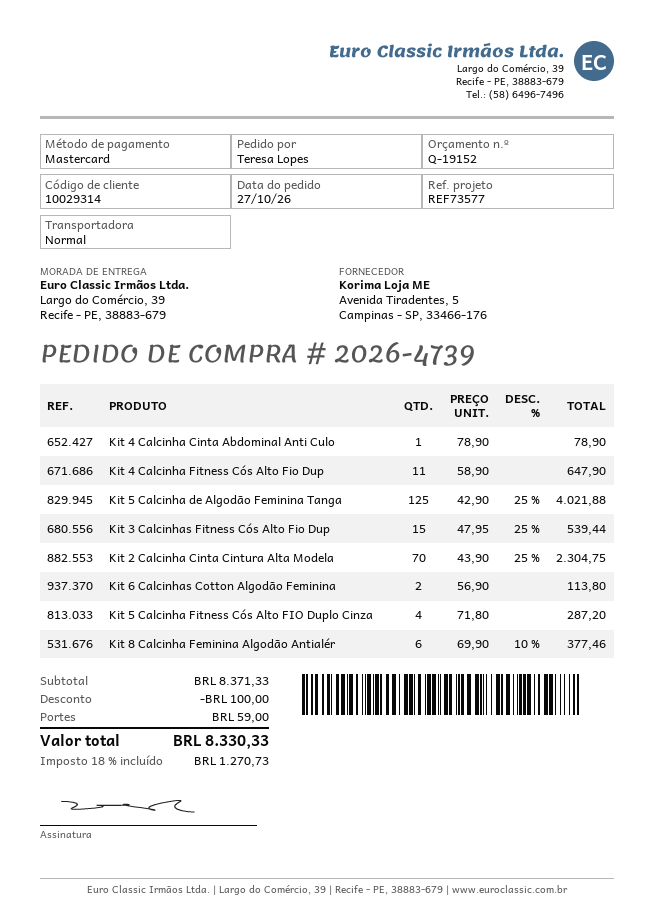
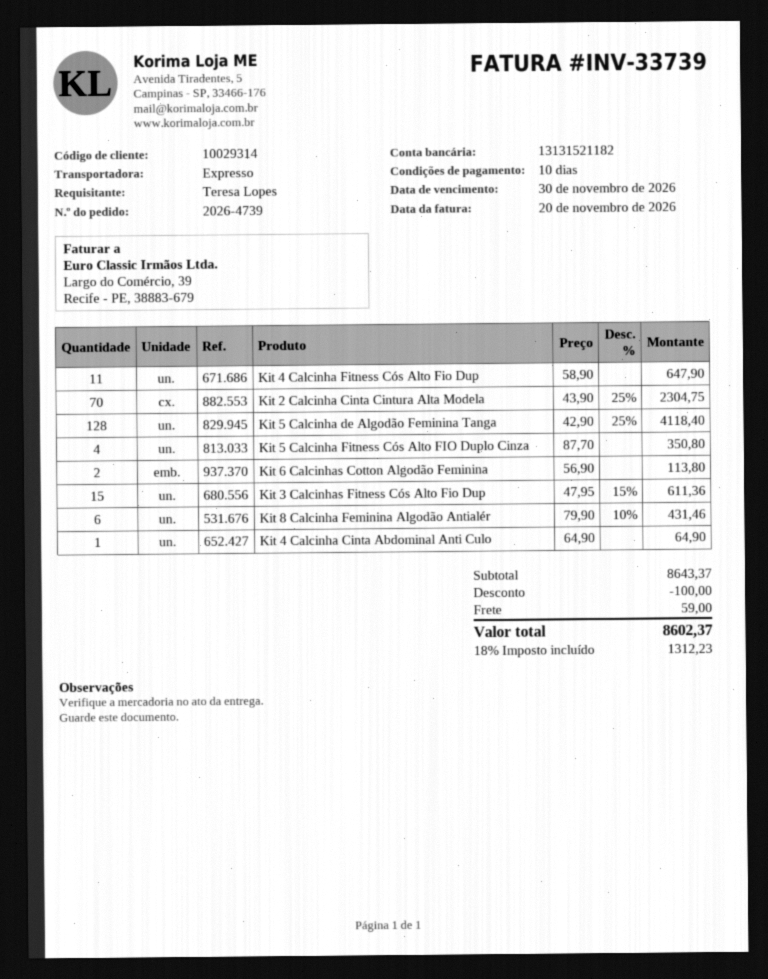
shipping method: standard -> express
Kit 4 Calcinha Cinta Abdominal Anti Culo: 1 x 78.90 = 78.90 -> 1 x 64.90 = 64.90
Kit 5 Calcinha de Algodão Feminina Tanga: 125 x 42.90 - 25% = 4021.88 -> 128 x 42.90 - 25% = 4118.40
Kit 3 Calcinhas Fitness Cós Alto Fio Dup: 15 x 47.95 - 25% = 539.44 -> 15 x 47.95 - 15% = 611.36
Kit 5 Calcinha Fitness Cós Alto FIO Duplo Cinza: 4 x 71.80 = 287.20 -> 4 x 87.70 = 350.80
Kit 8 Calcinha Feminina Algodão Antialér: 6 x 69.90 - 10% = 377.46 -> 6 x 79.90 - 10% = 431.46
subtotal: 8371.33 -> 8643.37
tax: 18% = 1270.73 -> 18% = 1312.23
total: 8330.33 -> 8602.37

